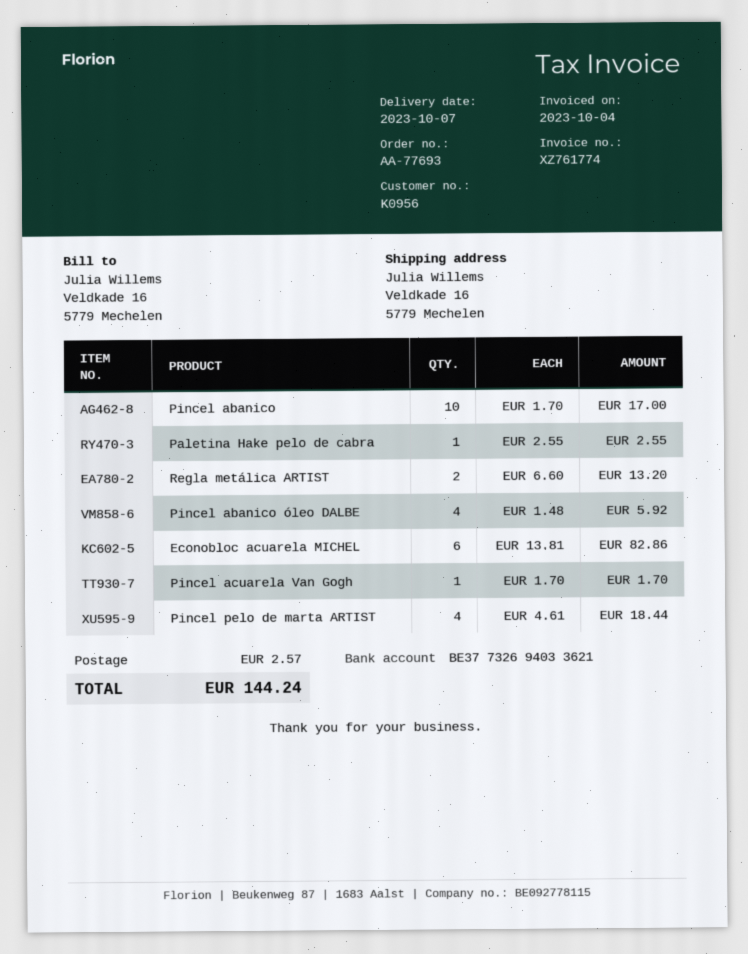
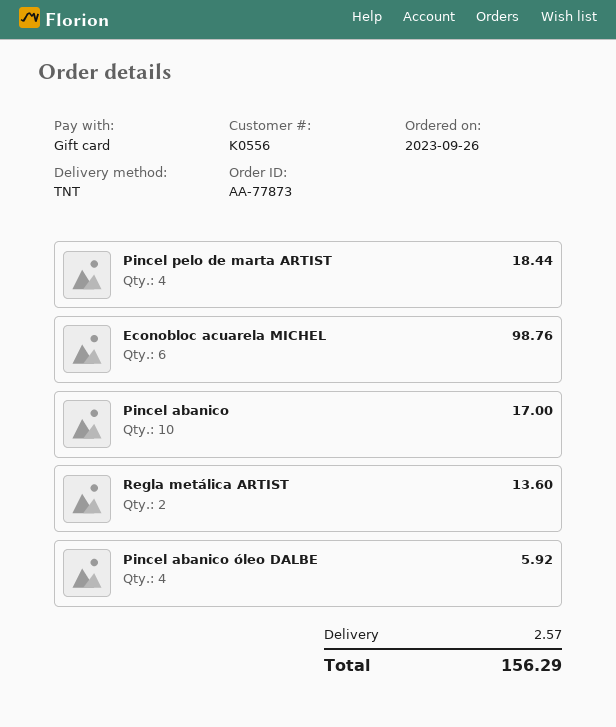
order number: AA-77693 -> AA-77873
customer number: K0956 -> K0556
Paletina Hake pelo de cabra: 1 for 2.55 -> none
Regla metálica ARTIST: 2 for 13.20 -> 2 for 13.60
Econobloc acuarela MICHEL: 6 for 82.86 -> 6 for 98.76
Pincel acuarela Van Gogh: 1 for 1.70 -> none
total: 144.24 -> 156.29

